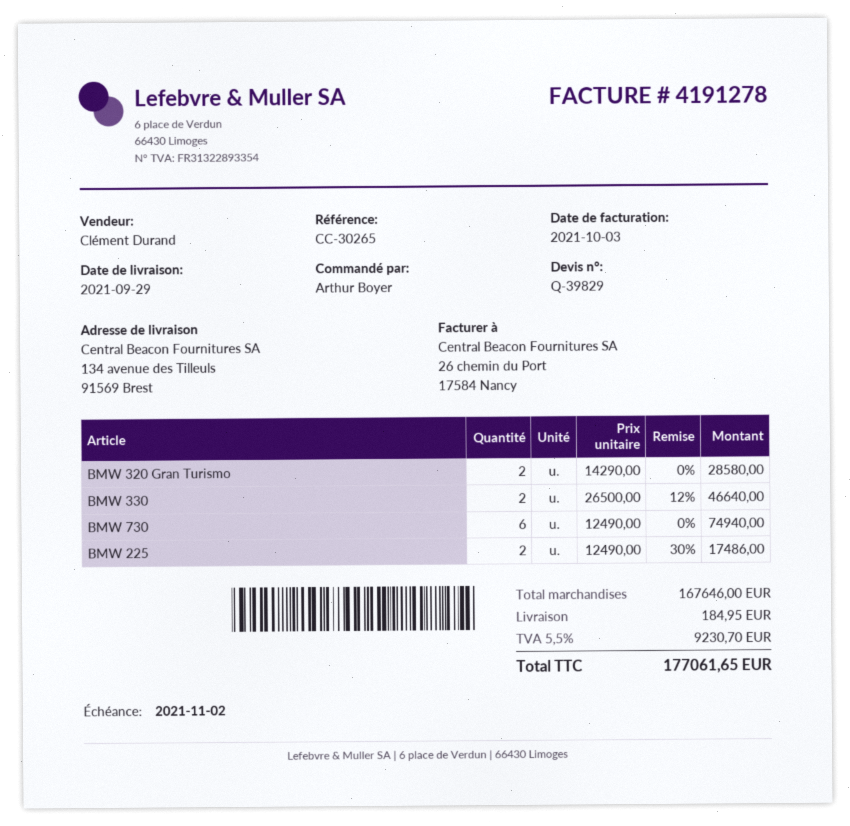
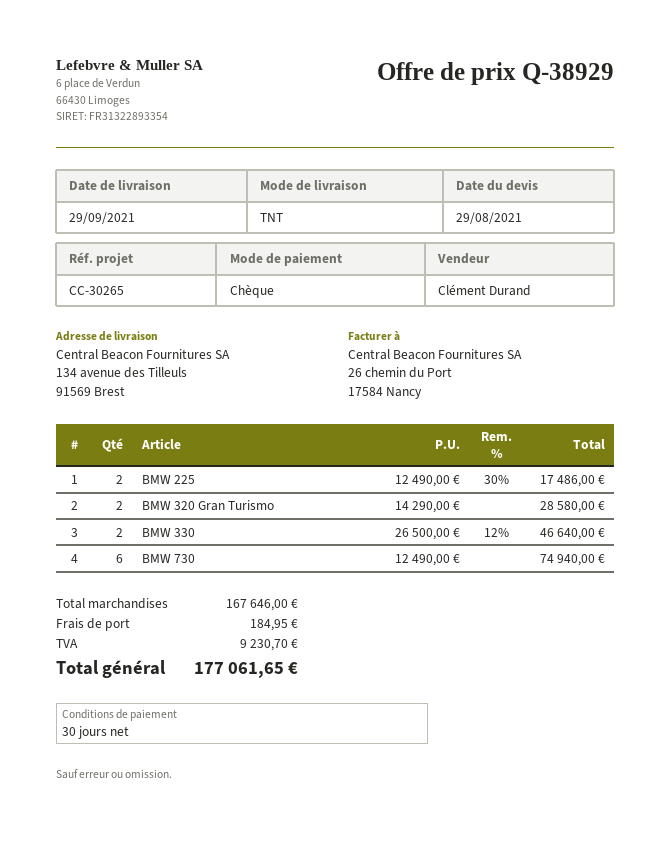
quote number: Q-39829 -> Q-38929

